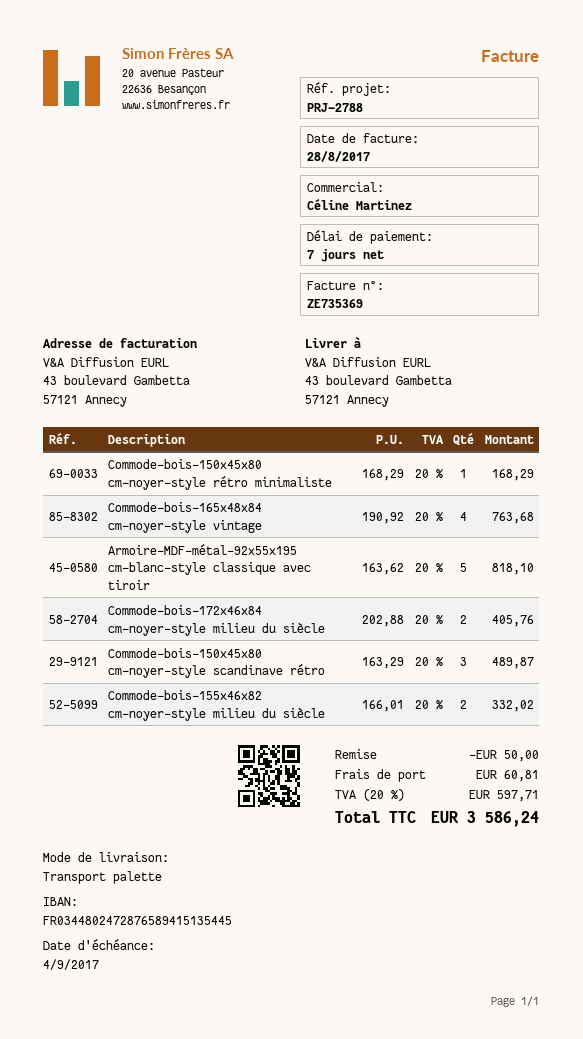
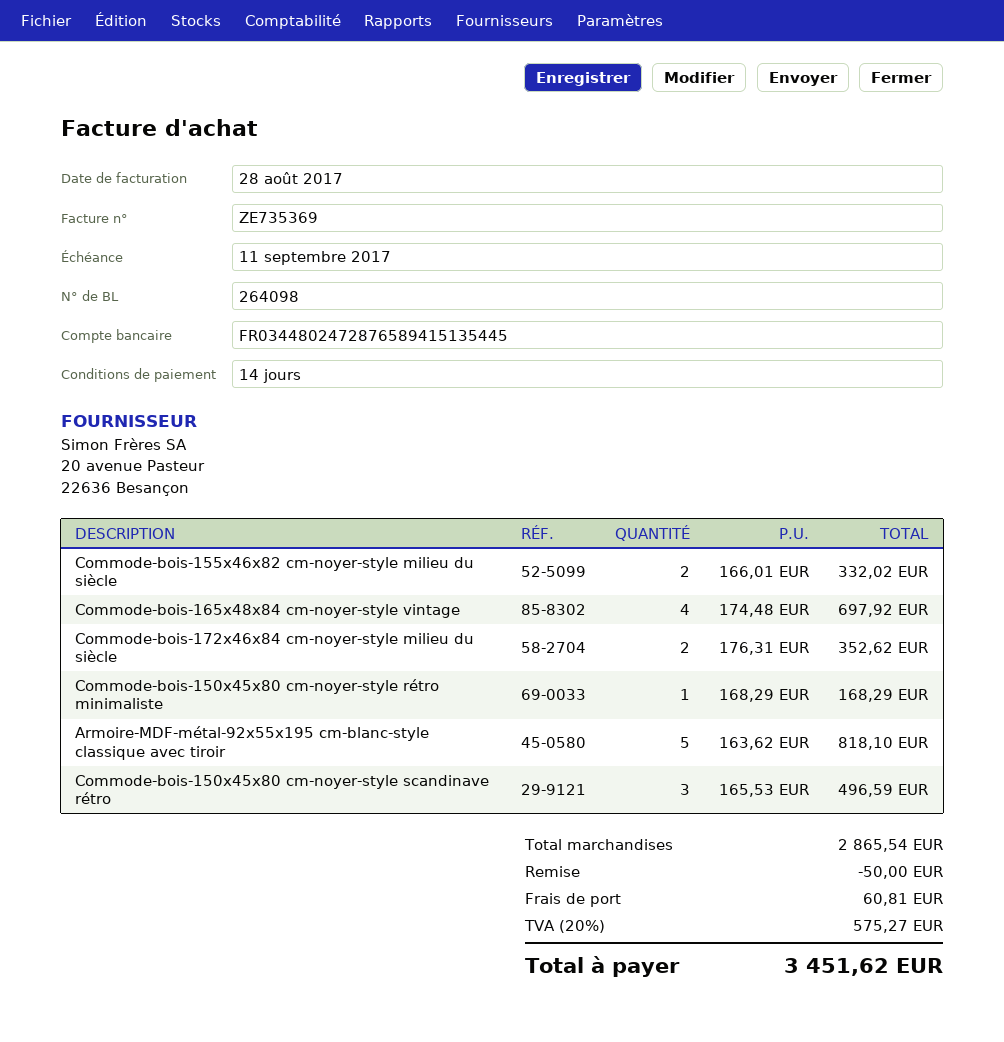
payment terms: 7 days -> 14 days
due date: 2017-09-04 -> 2017-09-11
Commode-bois-165x48x84 cm-noyer-style vintage: 4 x 190.92 = 763.68 -> 4 x 174.48 = 697.92
Commode-bois-172x46x84 cm-noyer-style milieu du siècle: 2 x 202.88 = 405.76 -> 2 x 176.31 = 352.62
Commode-bois-150x45x80 cm-noyer-style scandinave rétro: 3 x 163.29 = 489.87 -> 3 x 165.53 = 496.59
tax: 20% = 597.71 -> 20% = 575.27
total: 3586.24 -> 3451.62

